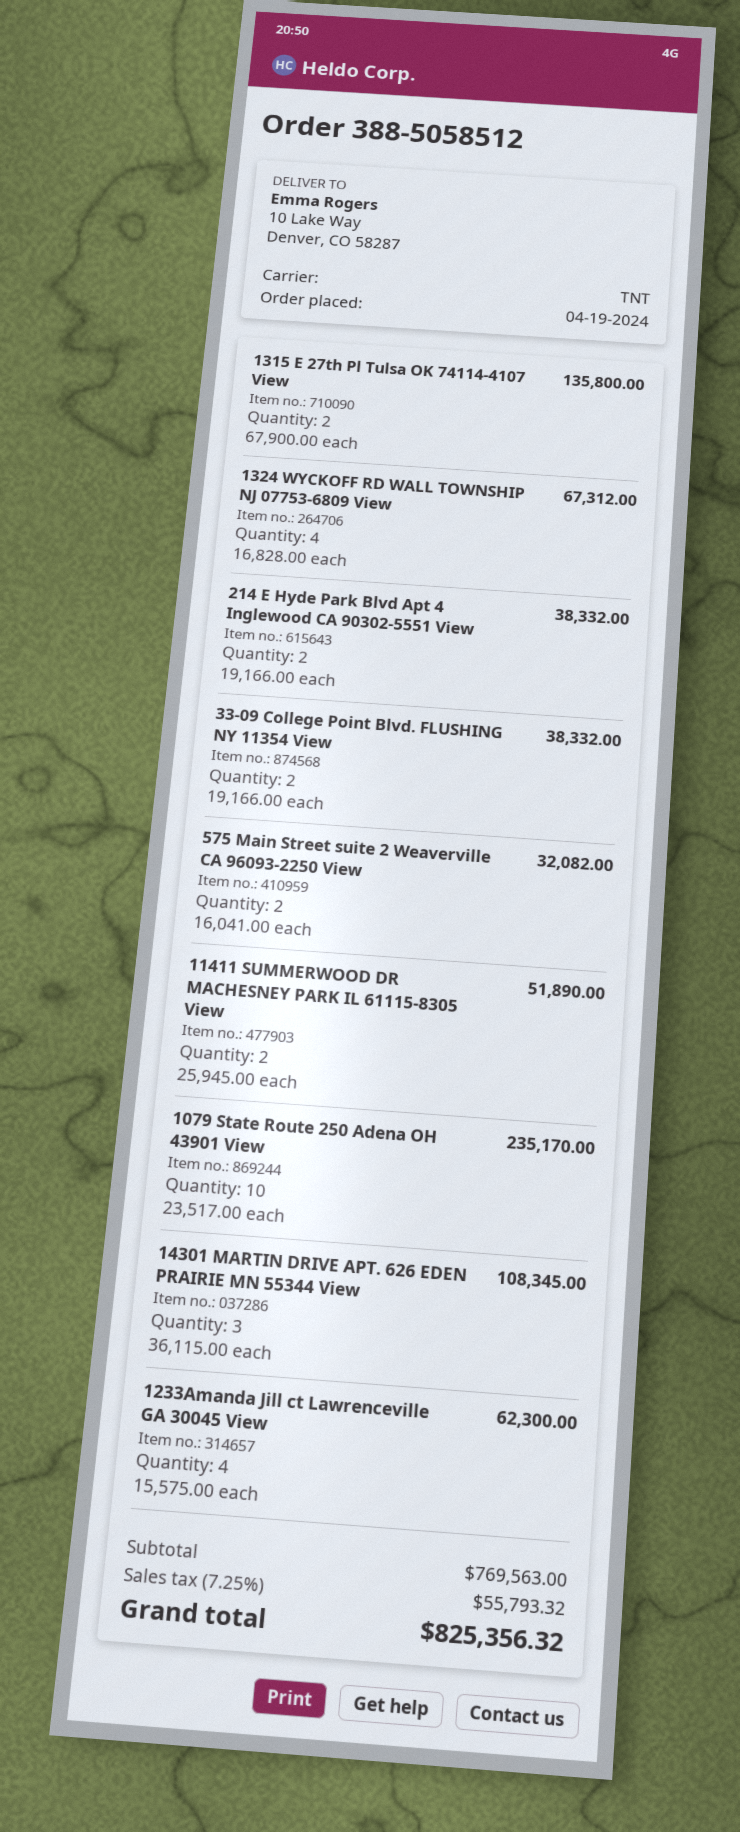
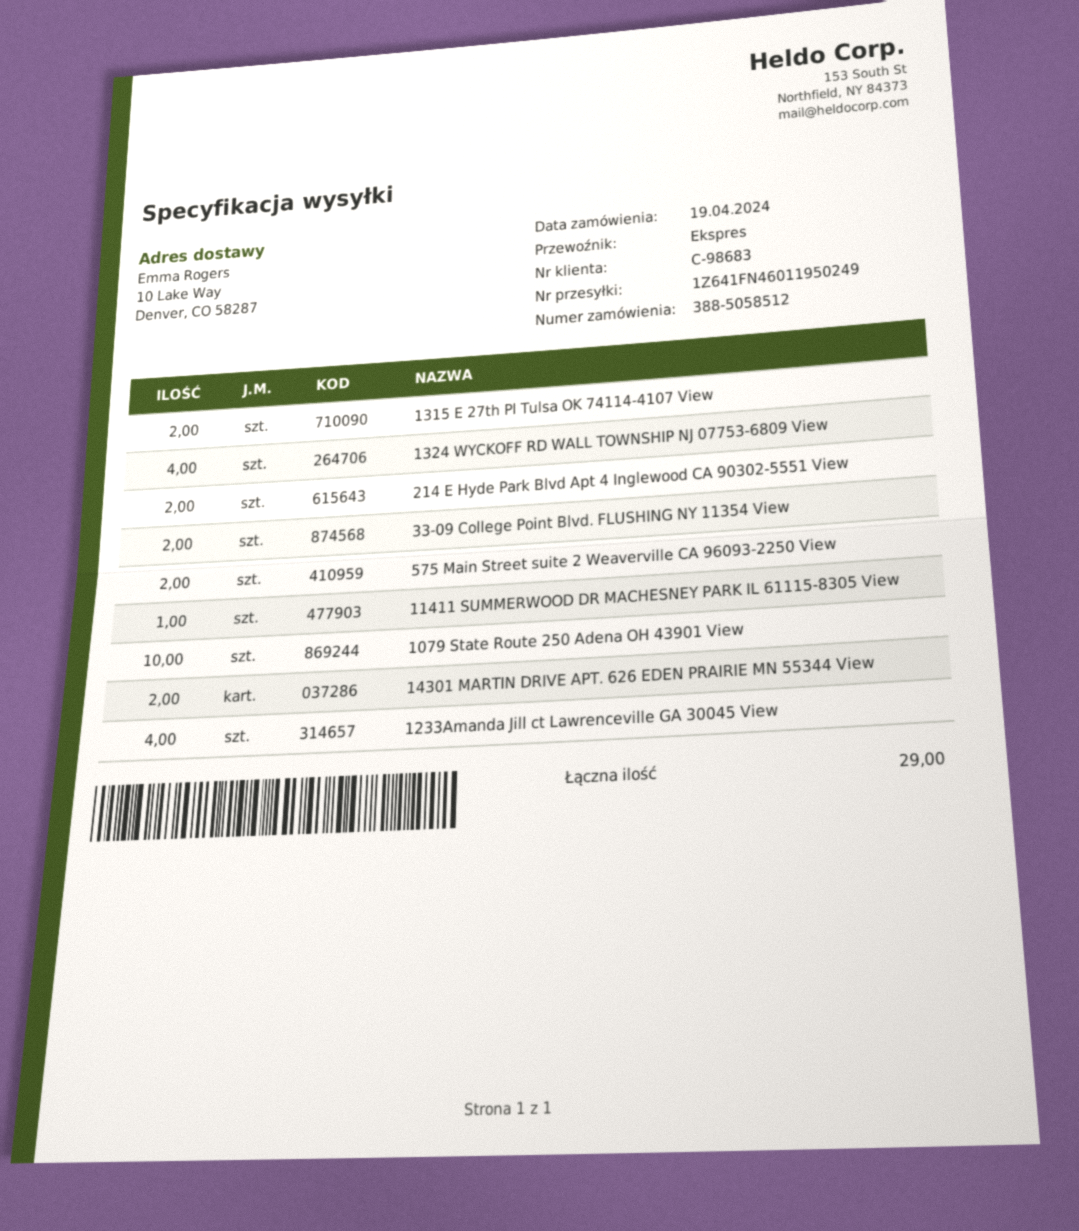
shipping method: TNT -> express
11411 SUMMERWOOD DR MACHESNEY PARK IL 61115-8305 View: 2 -> 1
14301 MARTIN DRIVE APT. 626 EDEN PRAIRIE MN 55344 View: 3 -> 2

